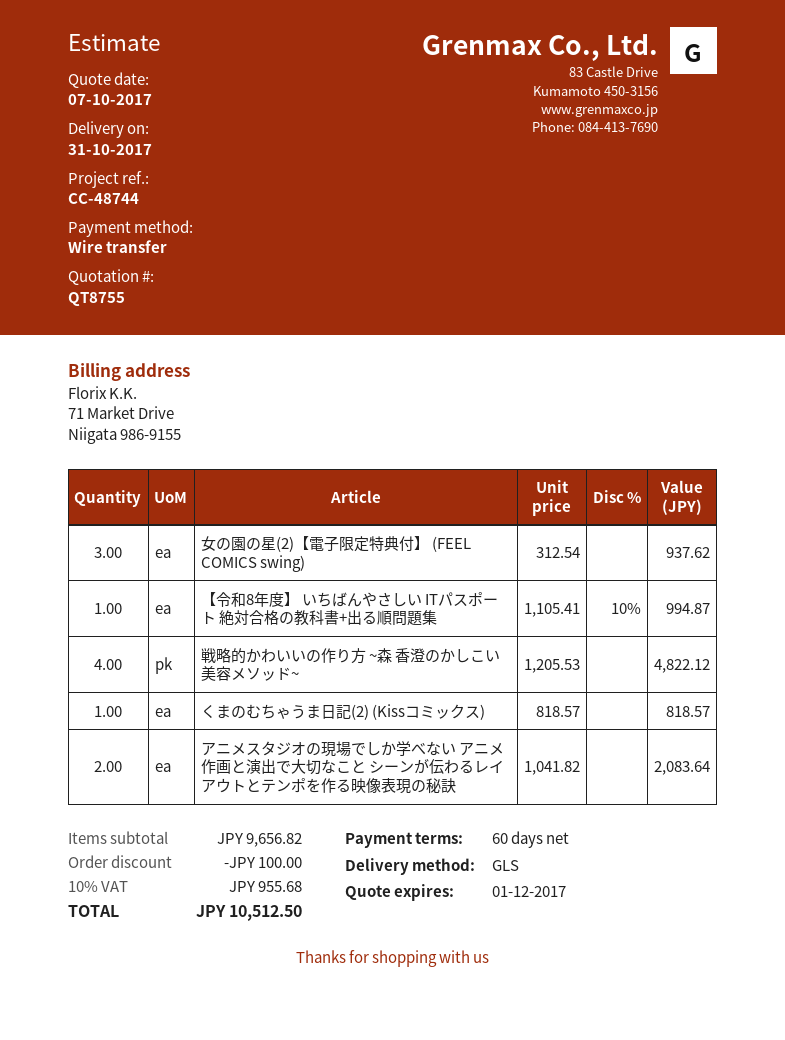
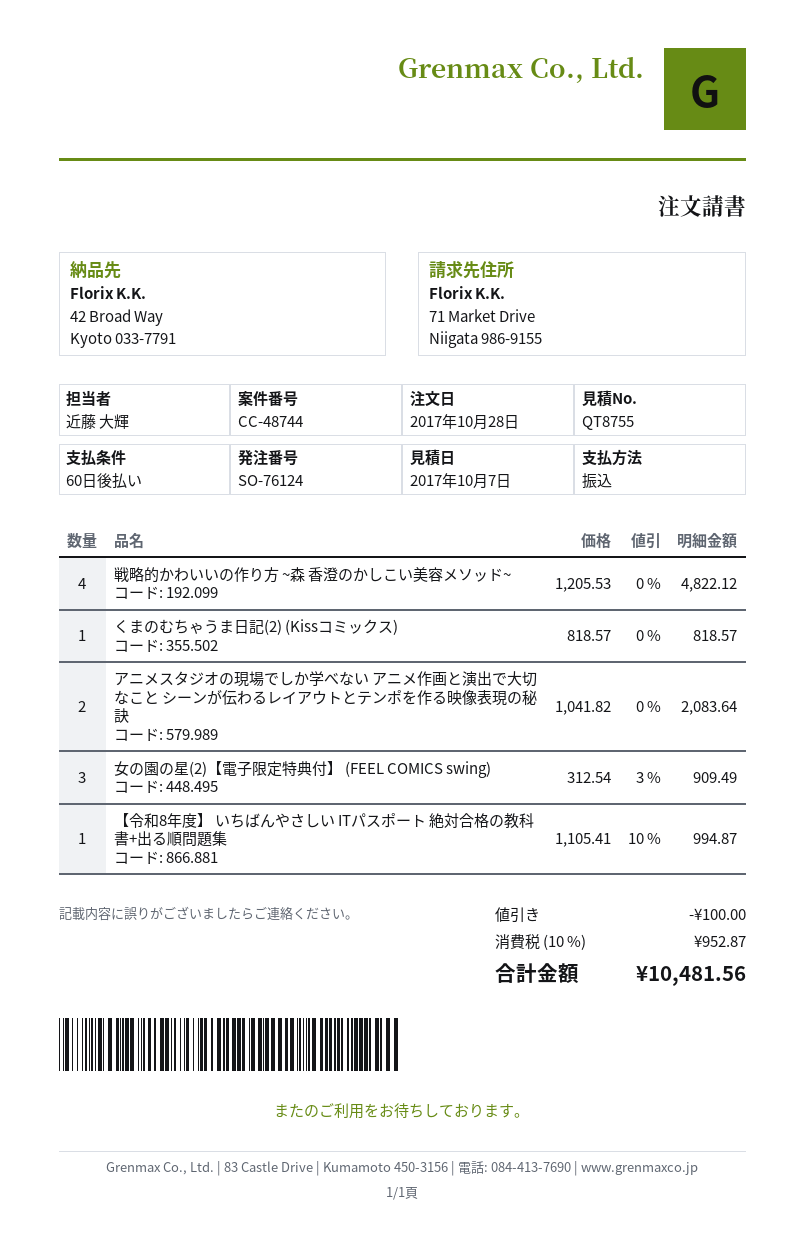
女の園の星(2)【電子限定特典付】 (FEEL COMICS swing): 3 x 312.54 = 937.62 -> 3 x 312.54 - 3% = 909.49
tax: 10% = 955.68 -> 10% = 952.87
total: 10512.50 -> 10481.56

